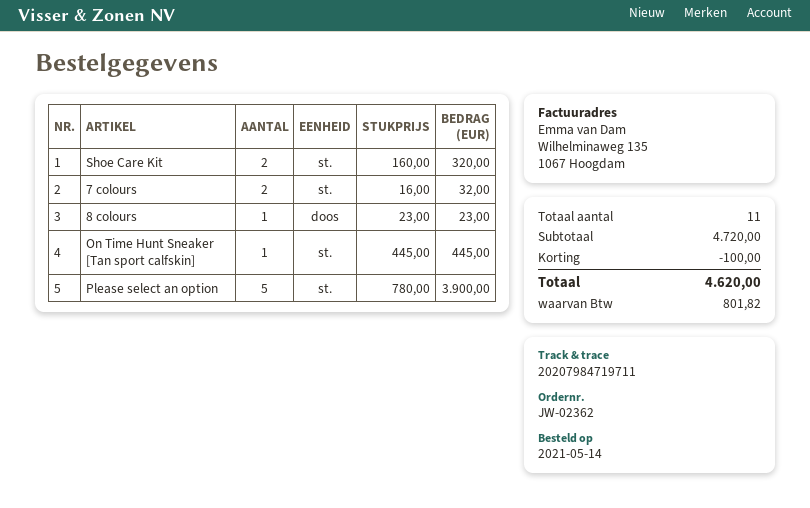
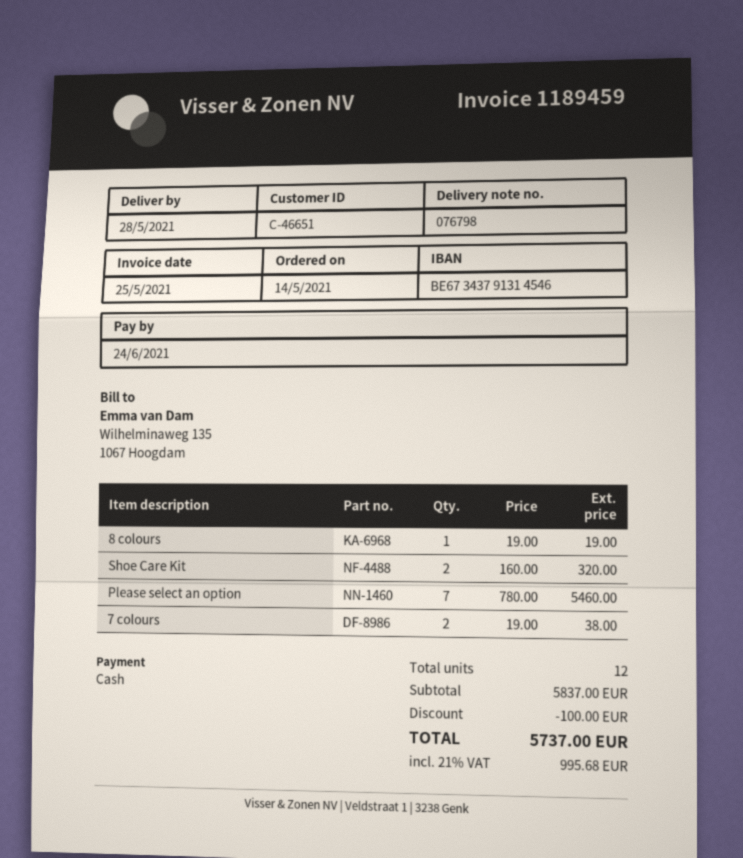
7 colours: 2 x 16.00 = 32.00 -> 2 x 19.00 = 38.00
8 colours: 1 x 23.00 = 23.00 -> 1 x 19.00 = 19.00
On Time Hunt Sneaker [Tan sport calfskin]: 1 x 445.00 = 445.00 -> none
Please select an option: 5 x 780.00 = 3900.00 -> 7 x 780.00 = 5460.00
total quantity: 11 -> 12
subtotal: 4720.00 -> 5837.00
tax: 801.82 -> 995.68
total: 4620.00 -> 5737.00

